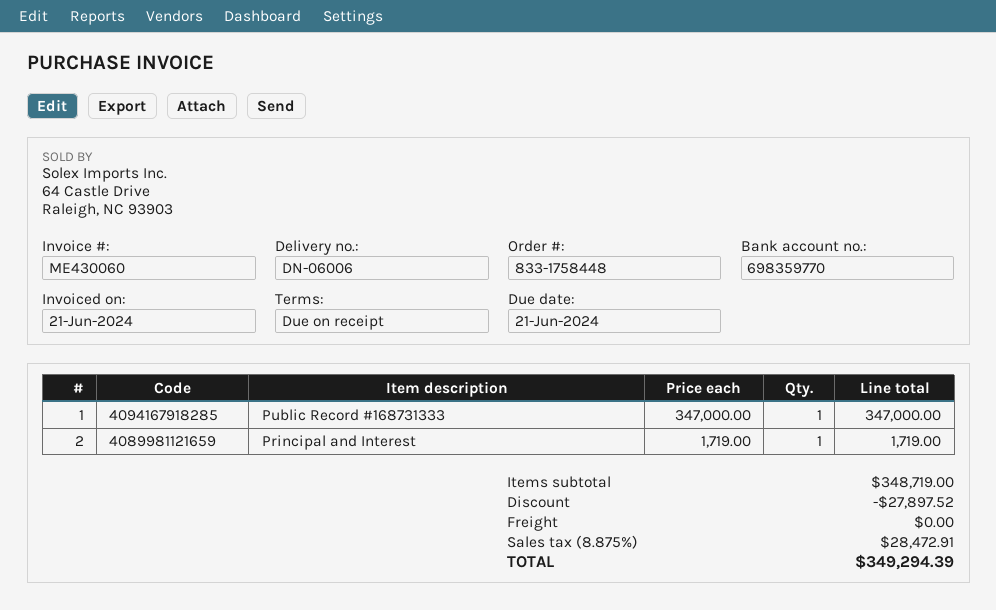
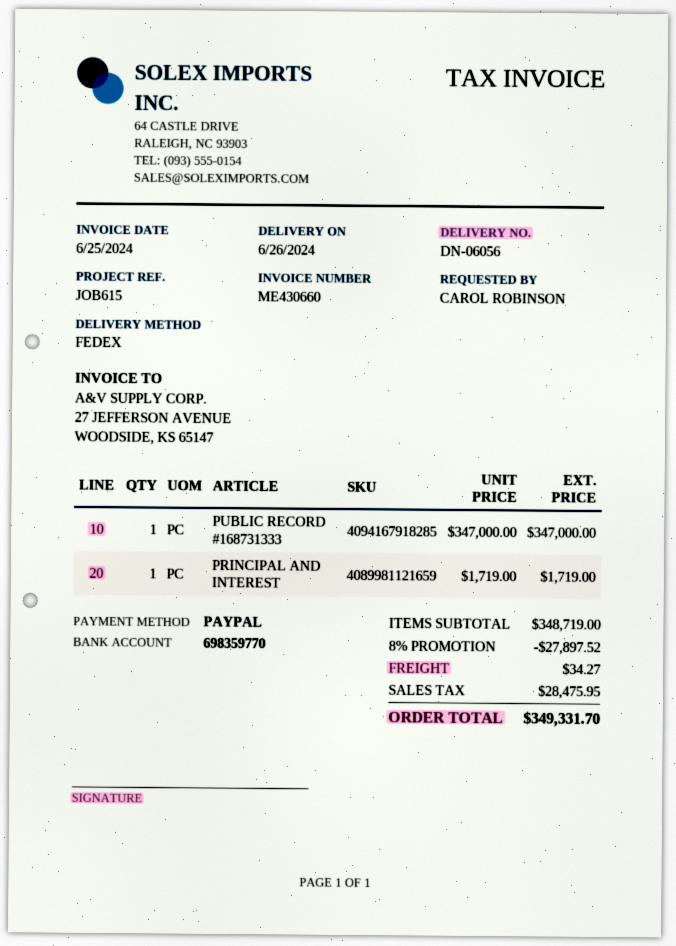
delivery note number: DN-06006 -> DN-06056
invoice number: ME430060 -> ME430660
invoice date: 2024-06-21 -> 2024-06-25
shipping: 0.00 -> 34.27
tax: 28472.91 -> 28475.95
total: 349294.39 -> 349331.70

